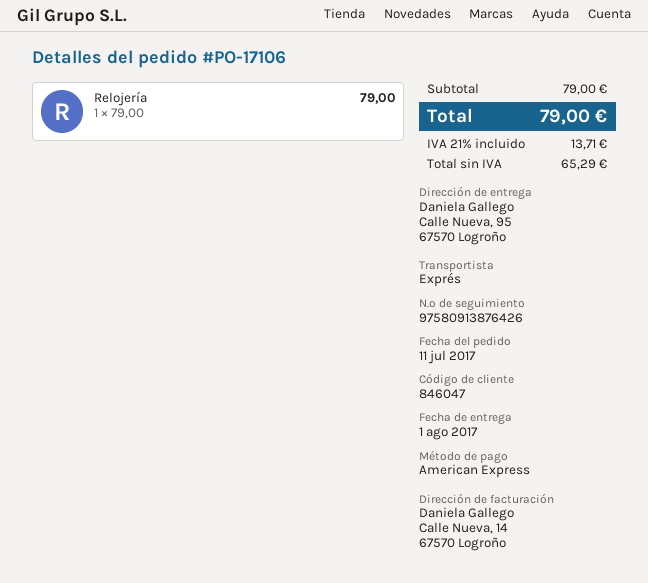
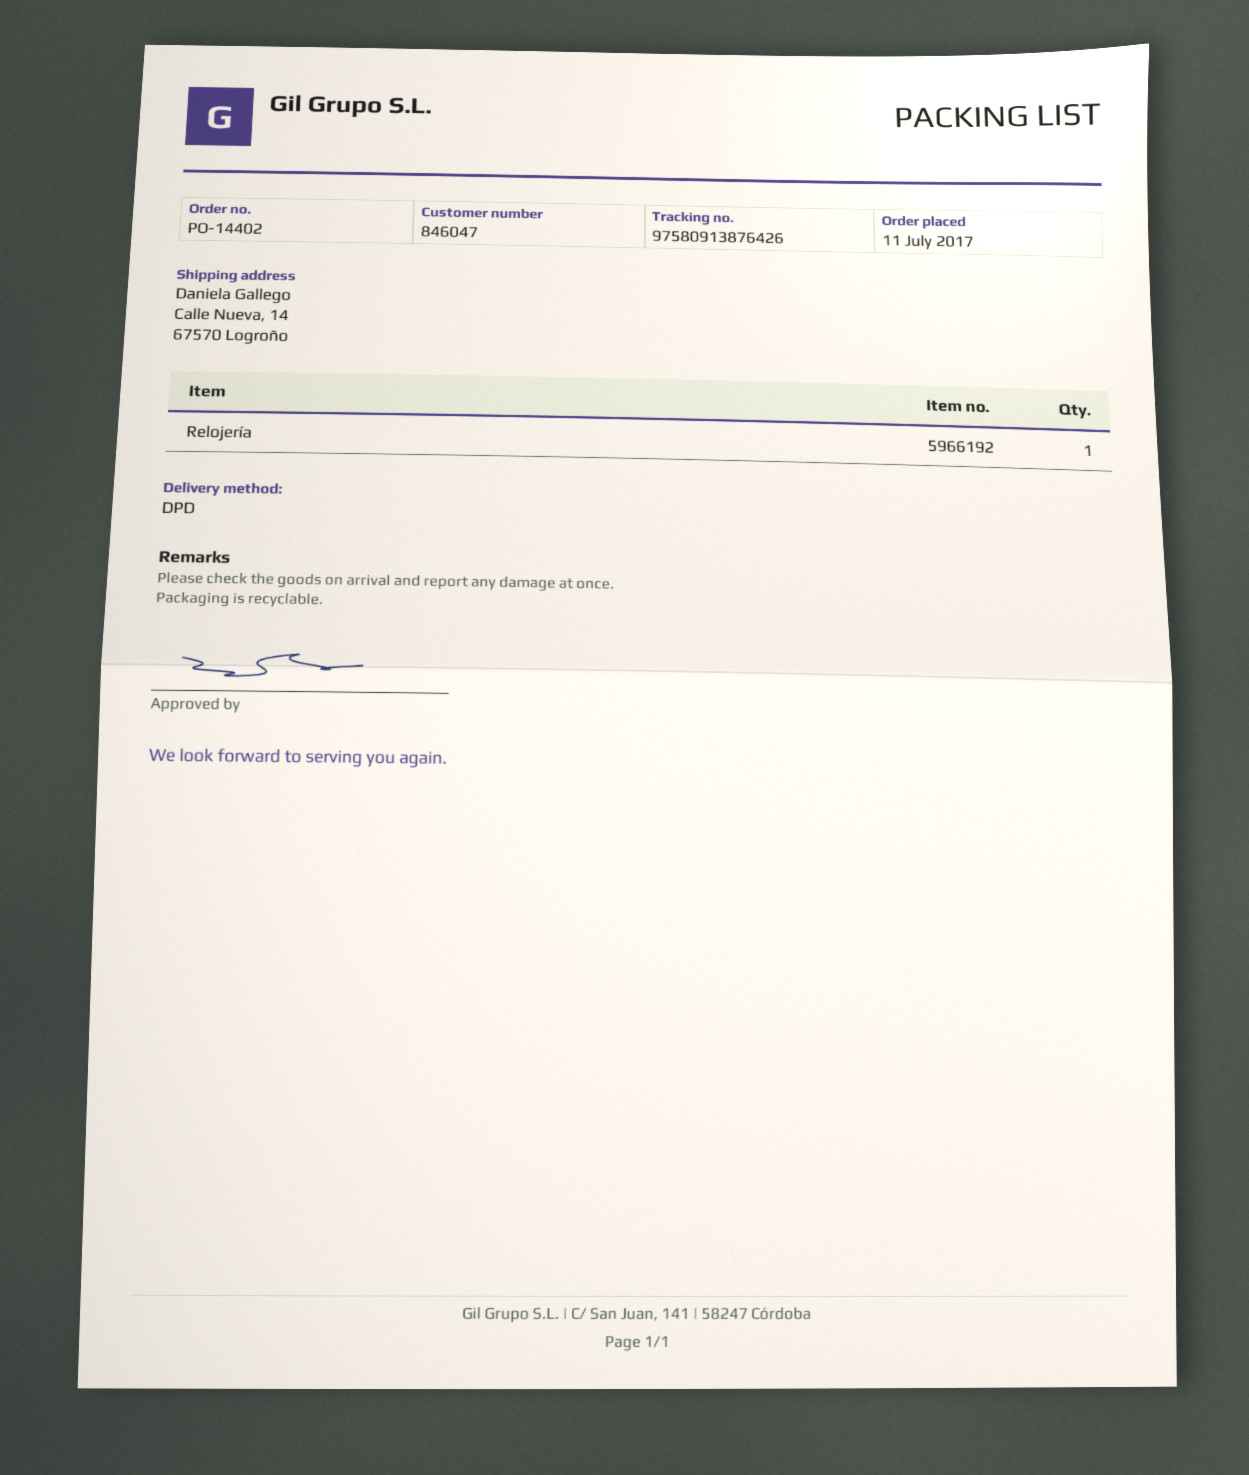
order number: PO-17106 -> PO-14402
shipping method: express -> DPD
ship to: Calle Nueva, 95, 67570 Logroño -> Calle Nueva, 14, 67570 Logroño

